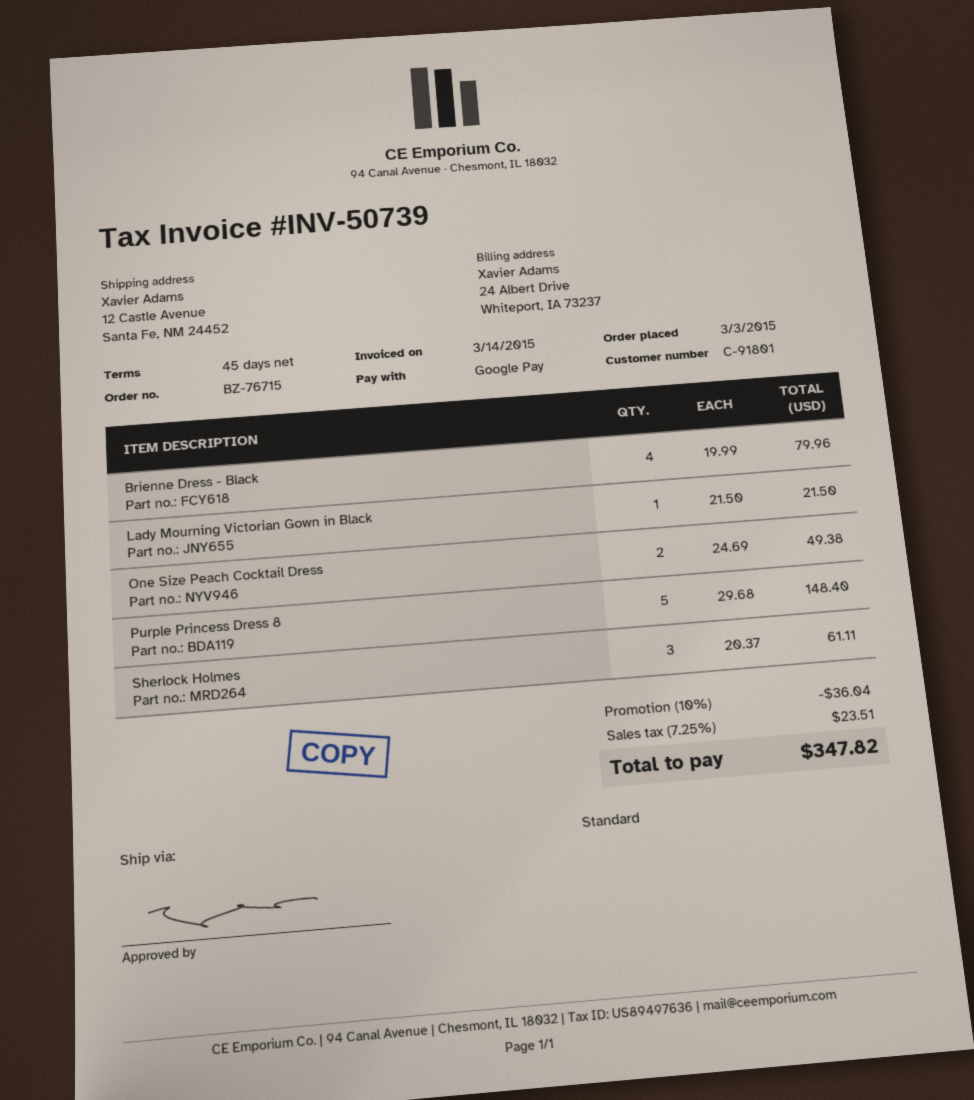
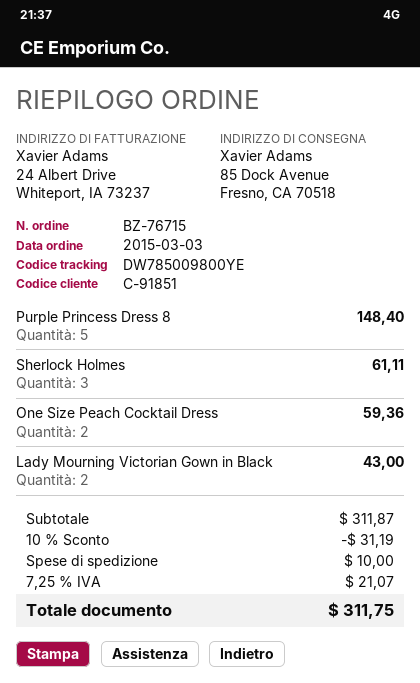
customer number: C-91801 -> C-91851
ship to: 12 Castle Avenue, Santa Fe, NM 24452 -> 85 Dock Avenue, Fresno, CA 70518
Brienne Dress - Black: 4 for 79.96 -> none
Lady Mourning Victorian Gown in Black: 1 for 21.50 -> 2 for 43.00
One Size Peach Cocktail Dress: 2 for 49.38 -> 2 for 59.36
discount: 10% = 36.04 -> 10% = 31.19
shipping: none -> 10.00
tax: 7.25% = 23.51 -> 7.25% = 21.07
total: 347.82 -> 311.75

